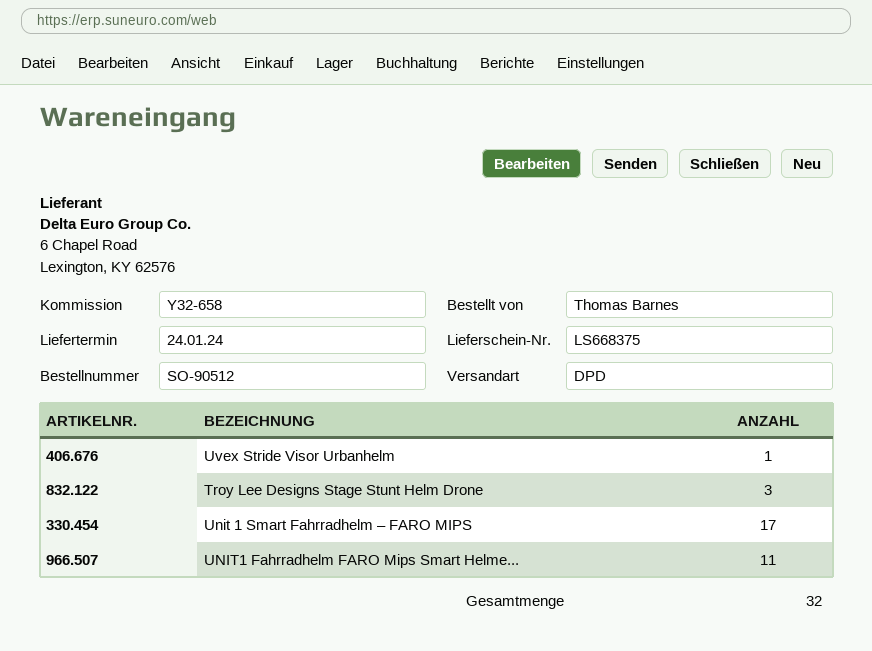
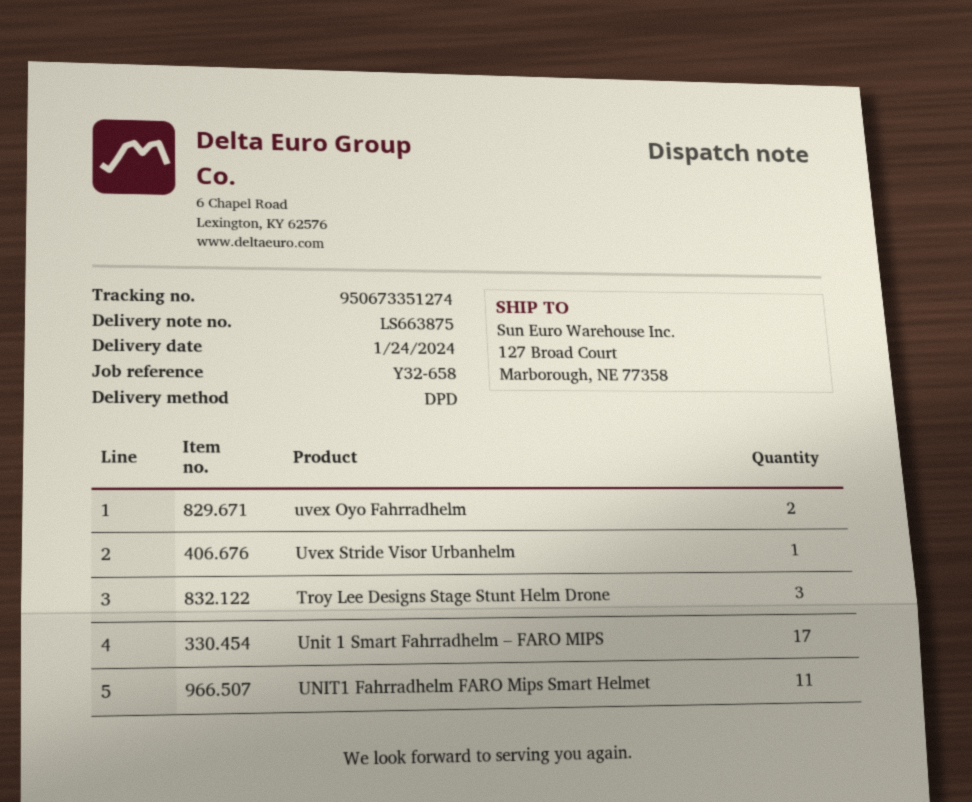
delivery note number: LS668375 -> LS663875
uvex Oyo Fahrradhelm: none -> 2

